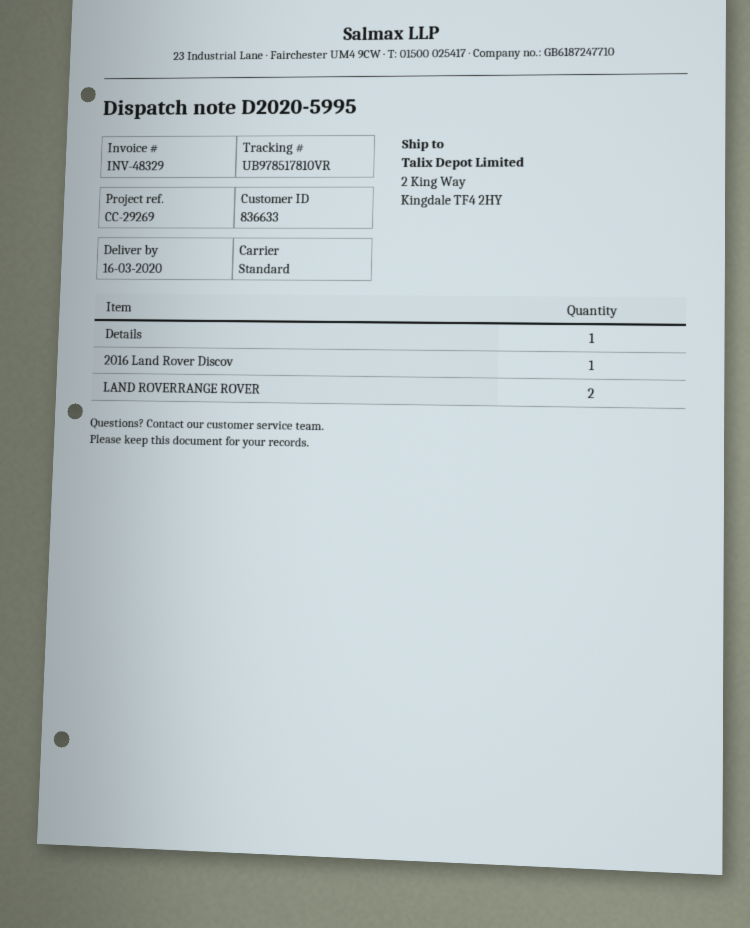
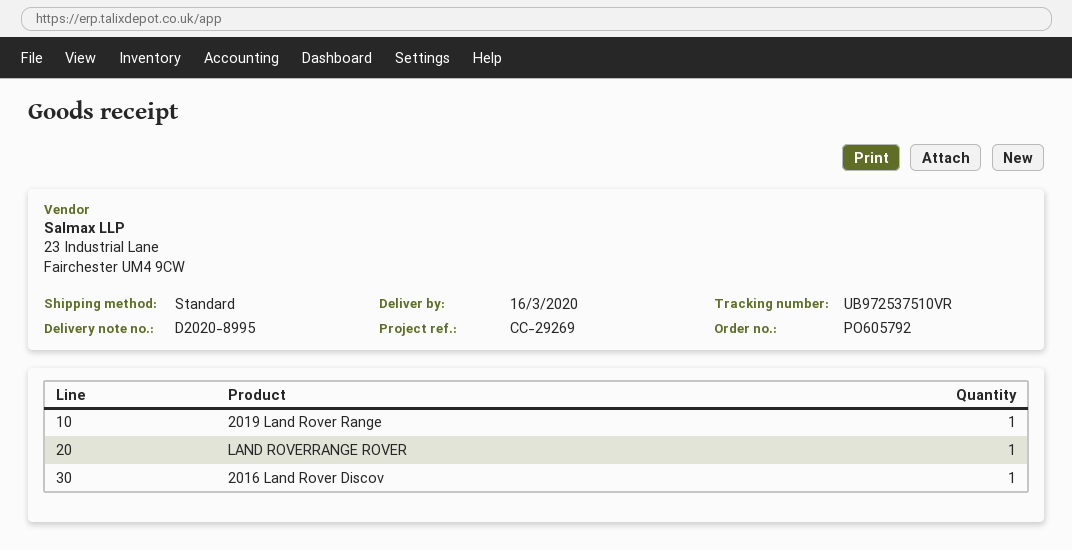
delivery note number: D2020-5995 -> D2020-8995
tracking number: UB978517810VR -> UB972537510VR
Details: 1 -> none
LAND ROVERRANGE ROVER: 2 -> 1
2019 Land Rover Range: none -> 1

